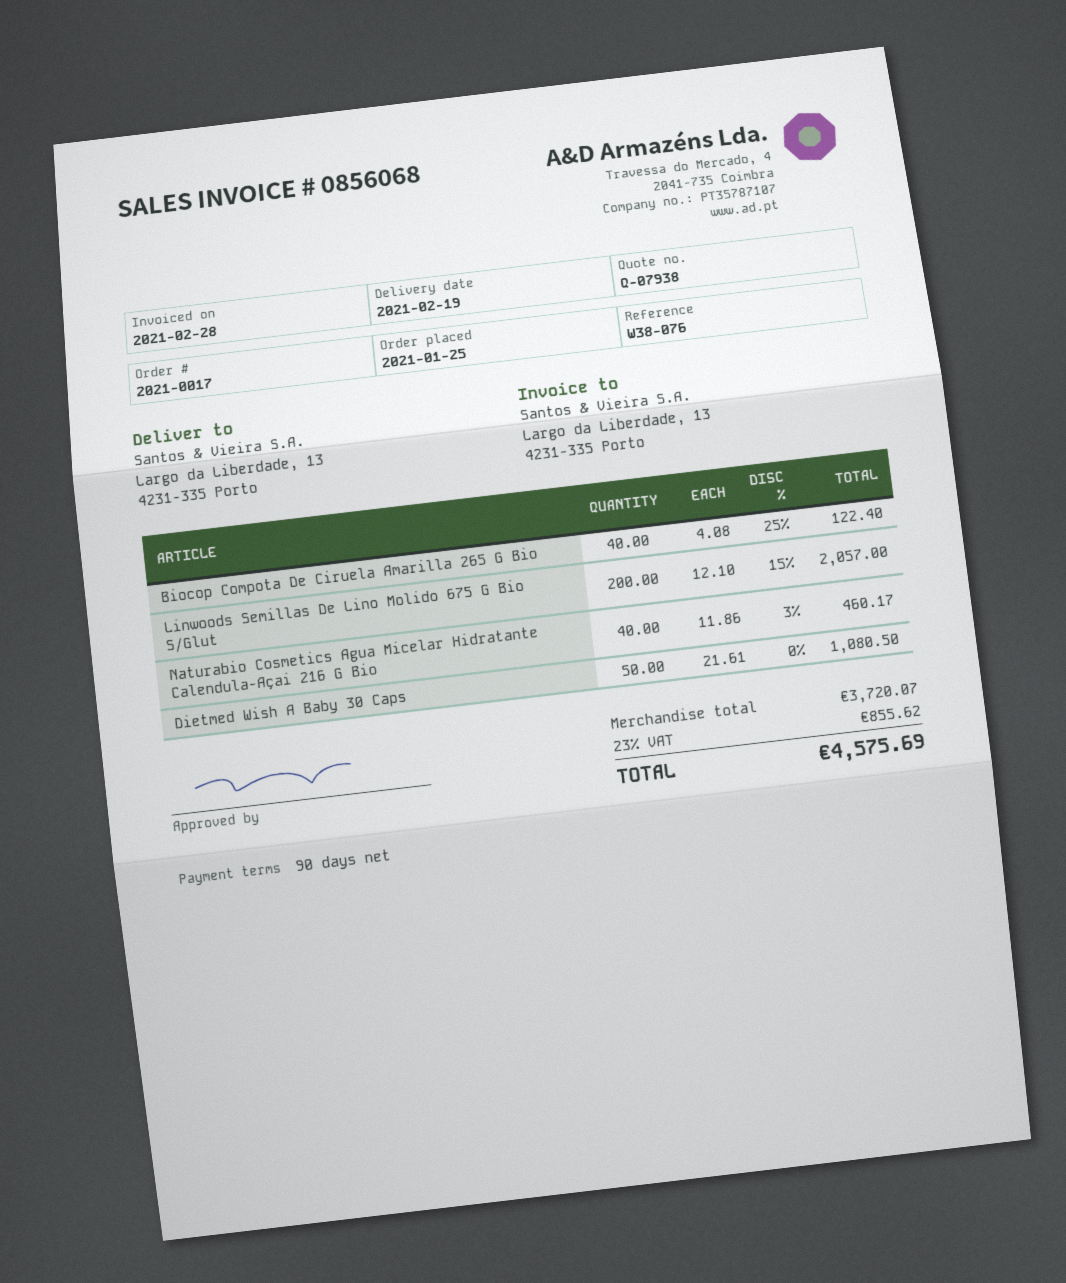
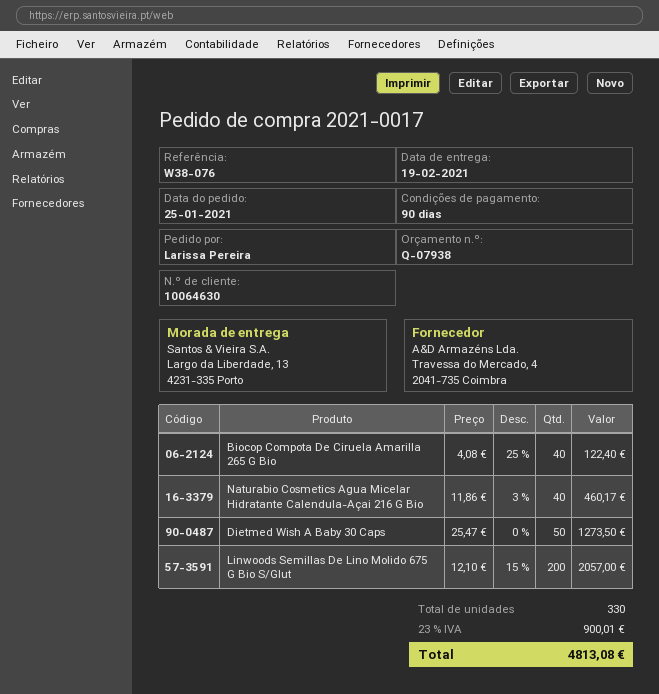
Dietmed Wish A Baby 30 Caps: 50 x 21.61 = 1080.50 -> 50 x 25.47 = 1273.50
tax: 23% = 855.62 -> 23% = 900.01
total: 4575.69 -> 4813.08

